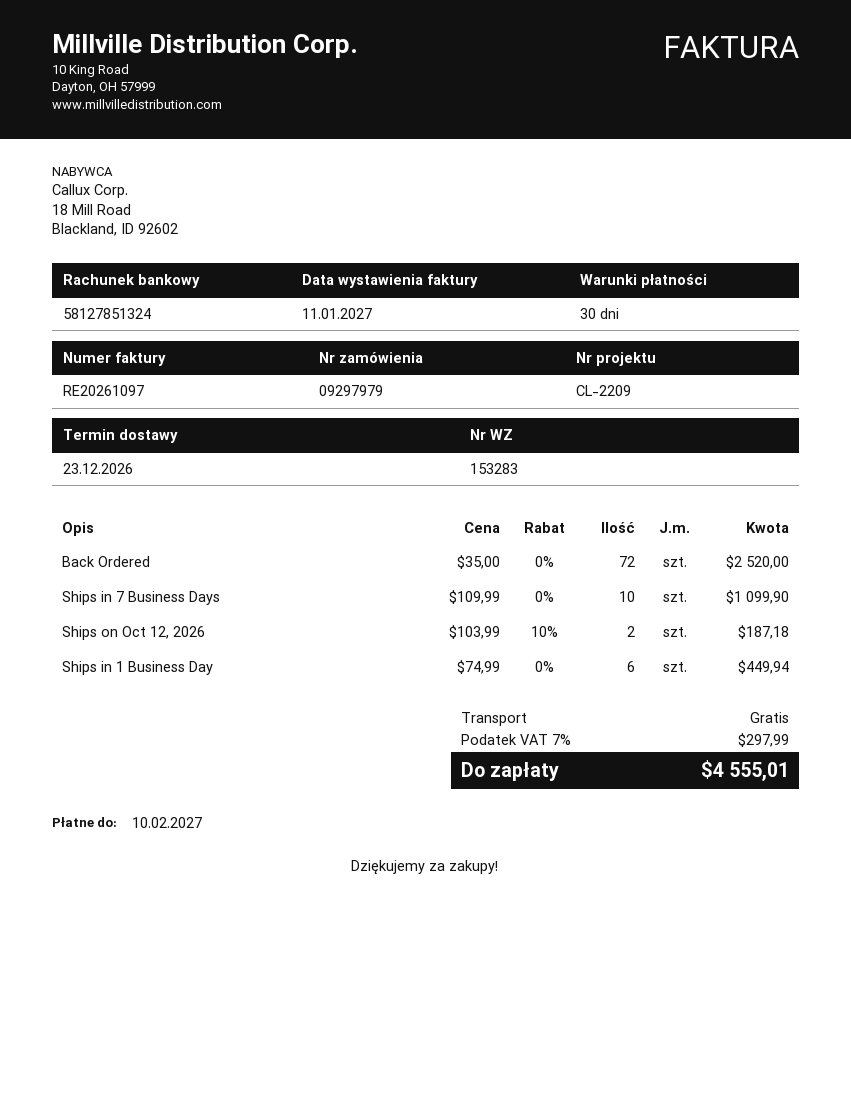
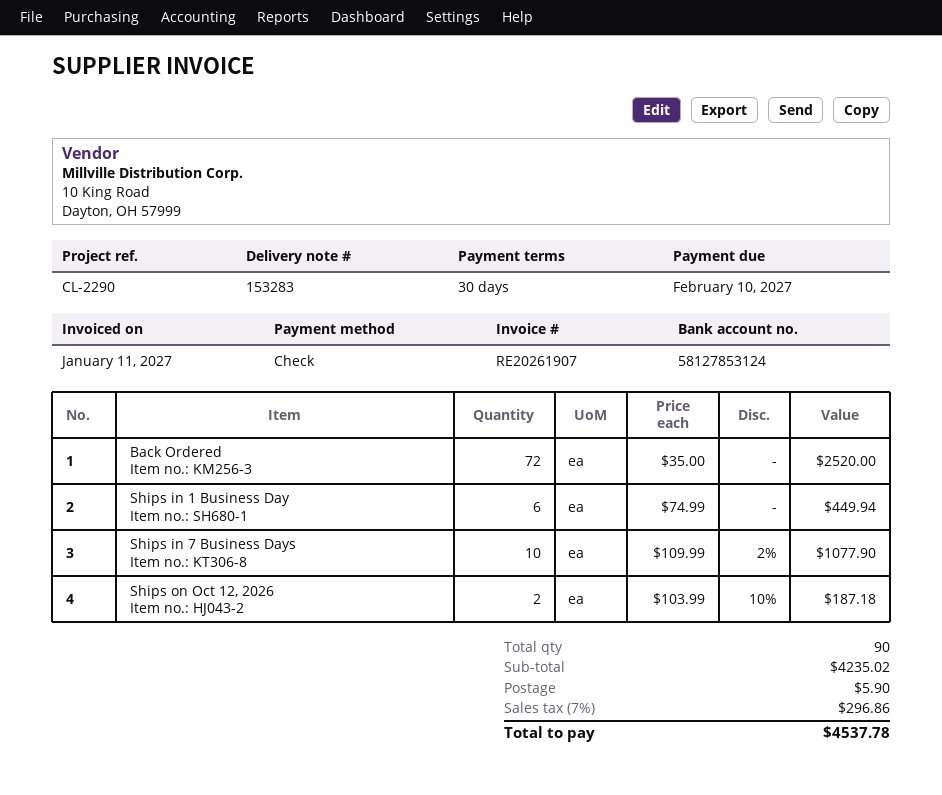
invoice number: RE20261097 -> RE20261907
reference: CL-2209 -> CL-2290
bank account: 58127851324 -> 58127853124
Ships in 7 Business Days: 10 x 109.99 = 1099.90 -> 10 x 109.99 - 2% = 1077.90
shipping: 0.00 -> 5.90
tax: 7% = 297.99 -> 7% = 296.86
total: 4555.01 -> 4537.78

